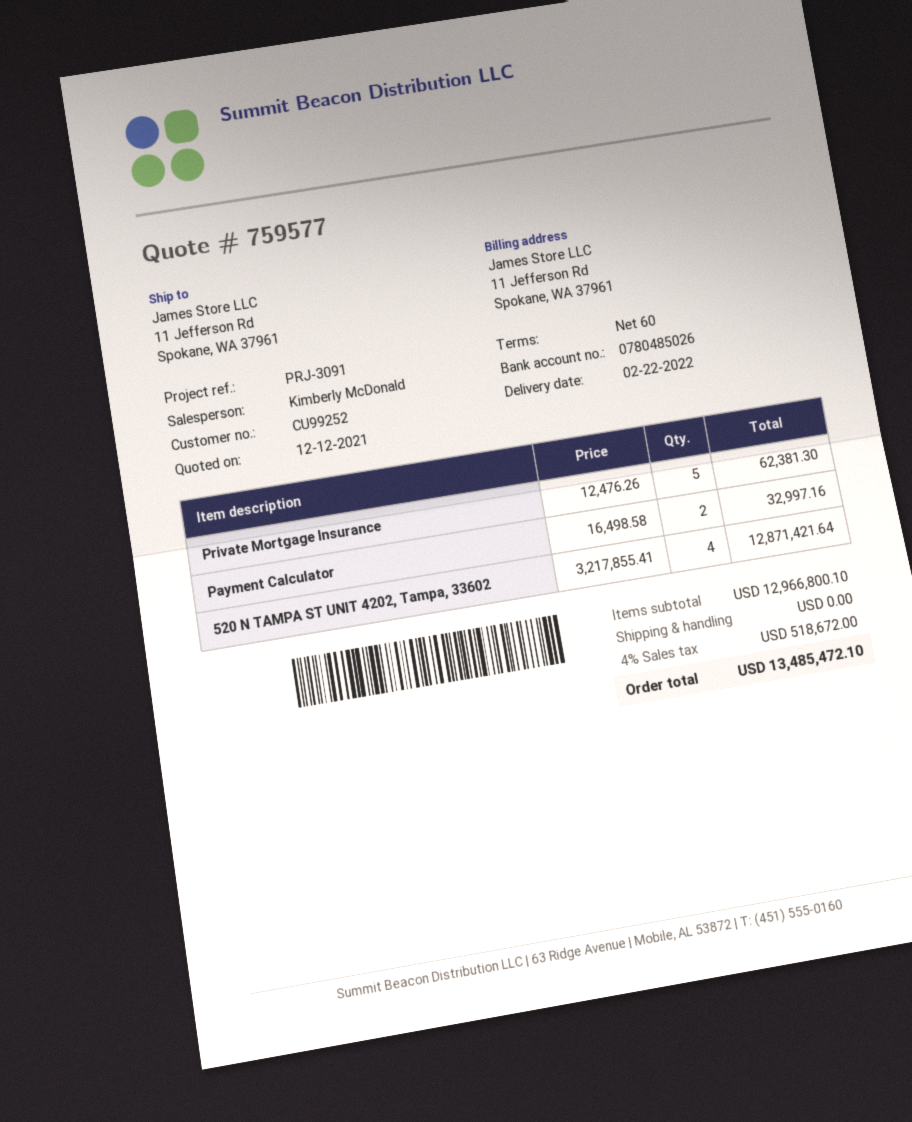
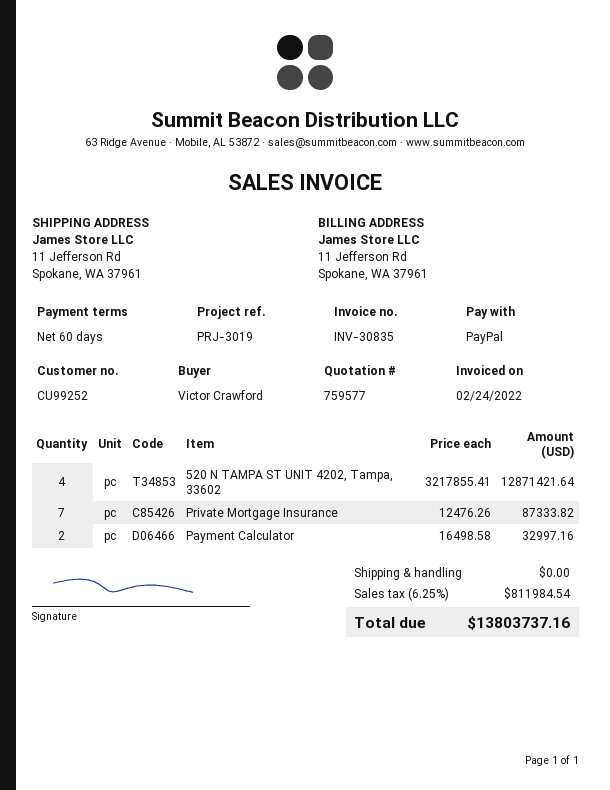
reference: PRJ-3091 -> PRJ-3019
Private Mortgage Insurance: 5 x 12476.26 = 62381.30 -> 7 x 12476.26 = 87333.82
tax: 4% = 518672.00 -> 6.25% = 811984.54
total: 13485472.10 -> 13803737.16

